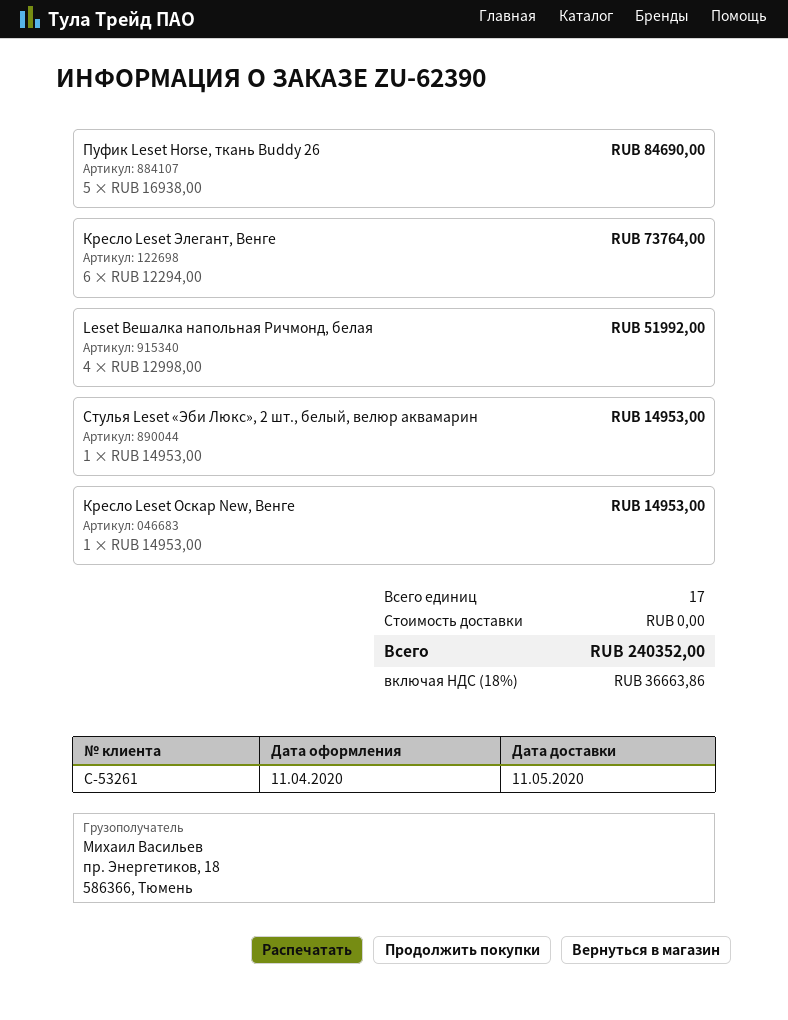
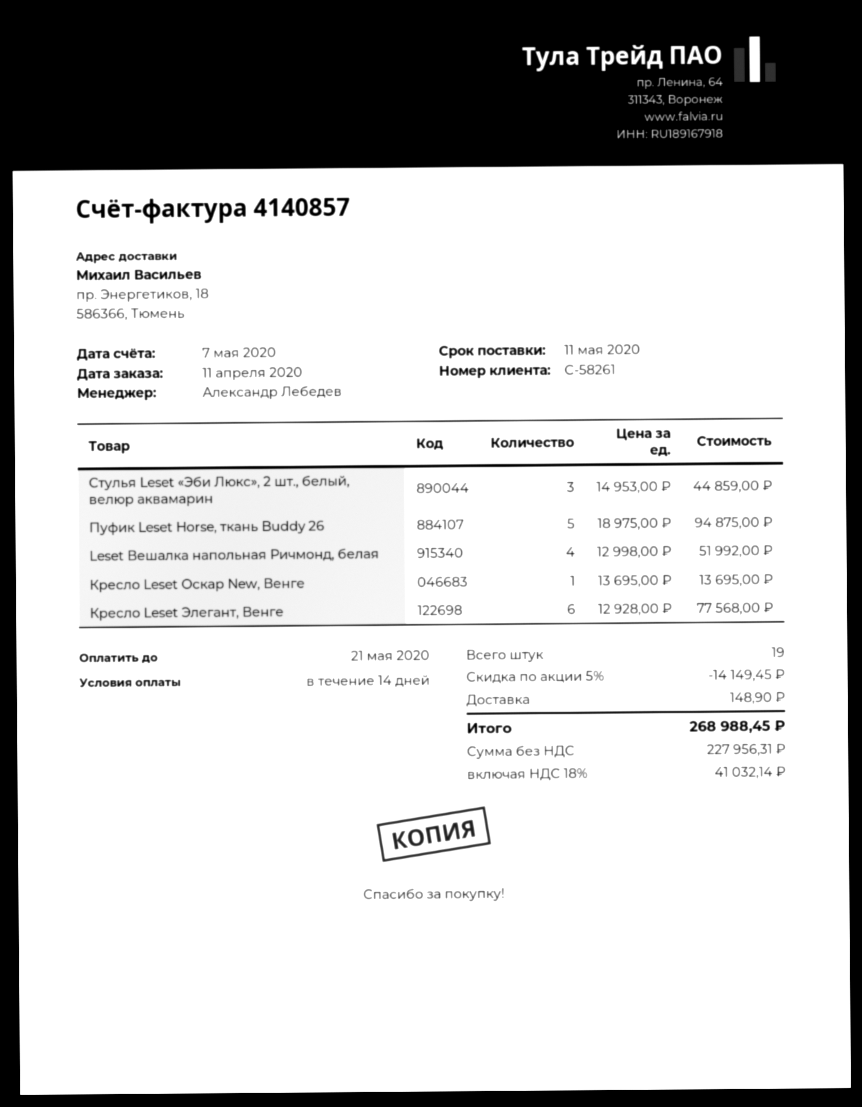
customer number: C-53261 -> C-58261
Пуфик Leset Horse, ткань Buddy 26: 5 x 16938.00 = 84690.00 -> 5 x 18975.00 = 94875.00
Кресло Leset Элегант, Венге: 6 x 12294.00 = 73764.00 -> 6 x 12928.00 = 77568.00
Стулья Leset «Эби Люкс», 2 шт., белый, велюр аквамарин: 1 x 14953.00 = 14953.00 -> 3 x 14953.00 = 44859.00
Кресло Leset Оскар New, Венге: 1 x 14953.00 = 14953.00 -> 1 x 13695.00 = 13695.00
total quantity: 17 -> 19
discount: none -> 5% = 14149.45
shipping: 0.00 -> 148.90
tax: 18% = 36663.86 -> 18% = 41032.14
total: 240352.00 -> 268988.45

